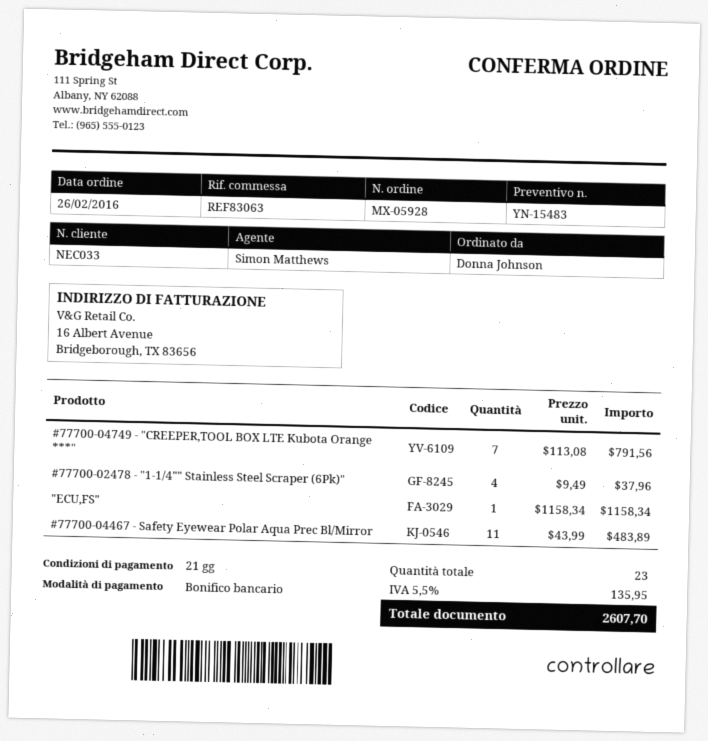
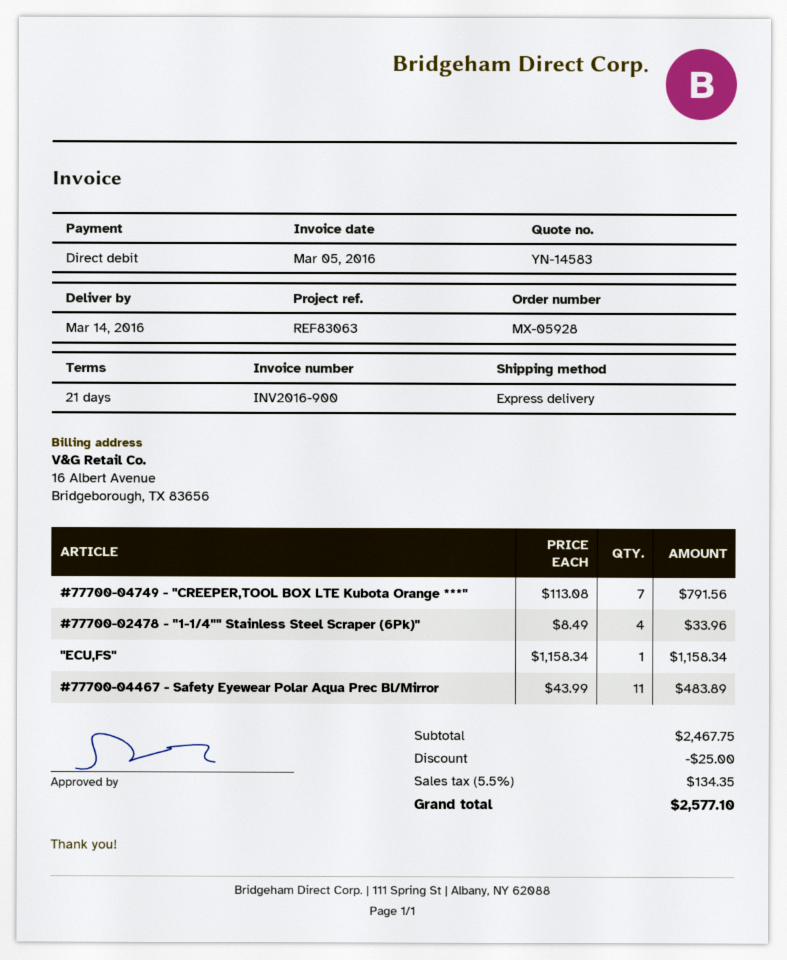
quote number: YN-15483 -> YN-14583
payment method: bank transfer -> direct debit
#77700-02478 - "1-1/4"" Stainless Steel Scraper (6Pk)": 4 x 9.49 = 37.96 -> 4 x 8.49 = 33.96
discount: none -> 25.00
tax: 5.5% = 135.95 -> 5.5% = 134.35
total: 2607.70 -> 2577.10

